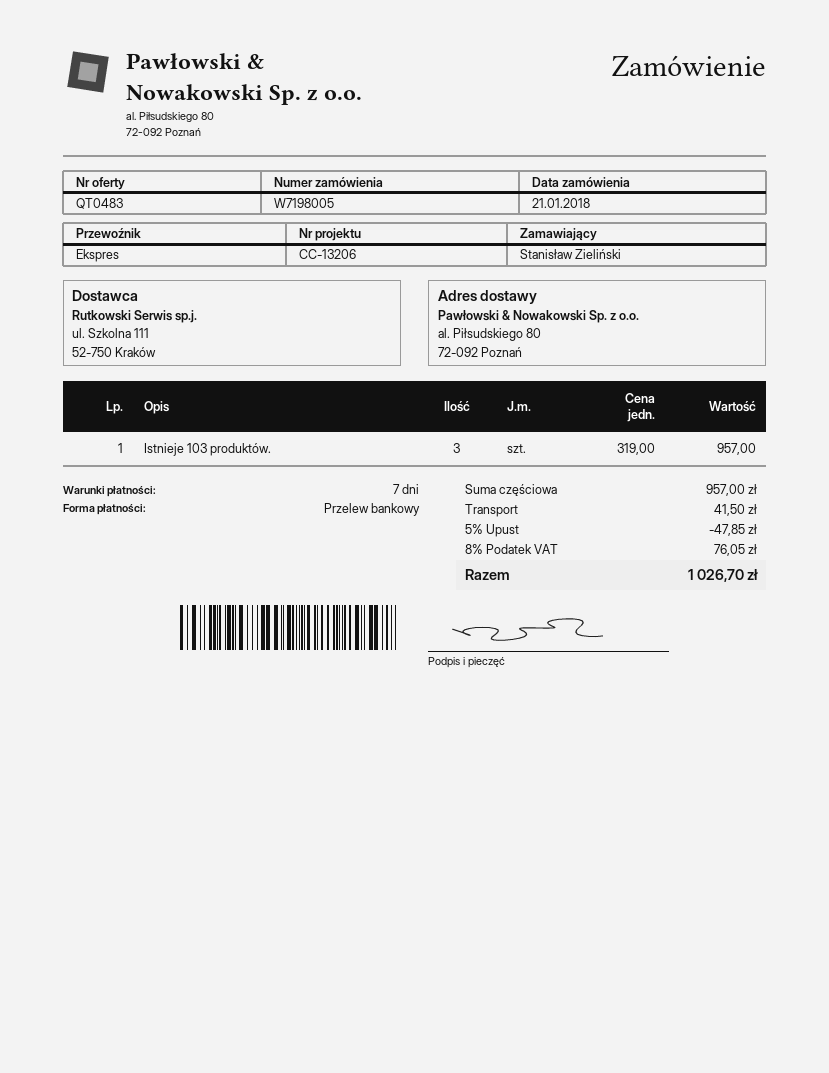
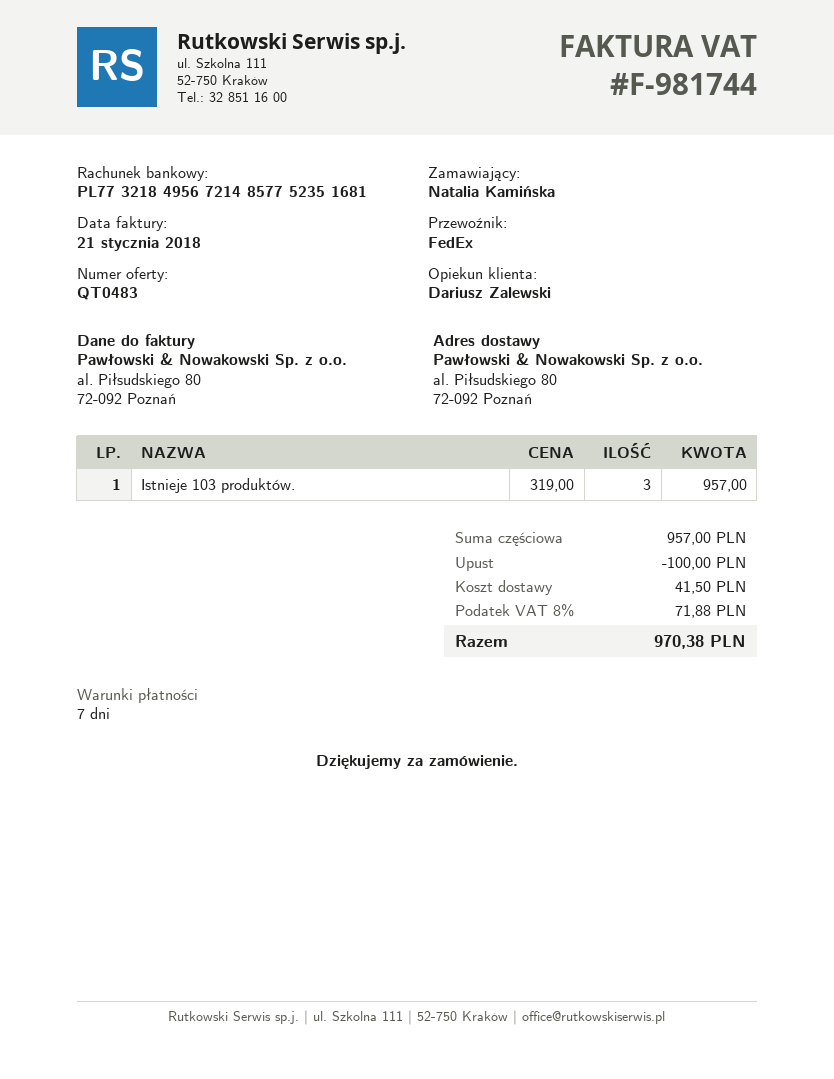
ordered by: Stanisław Zieliński -> Natalia Kamińska
shipping method: express -> FedEx
discount: 47.85 -> 100.00
tax: 8% = 76.05 -> 8% = 71.88
total: 1026.70 -> 970.38

